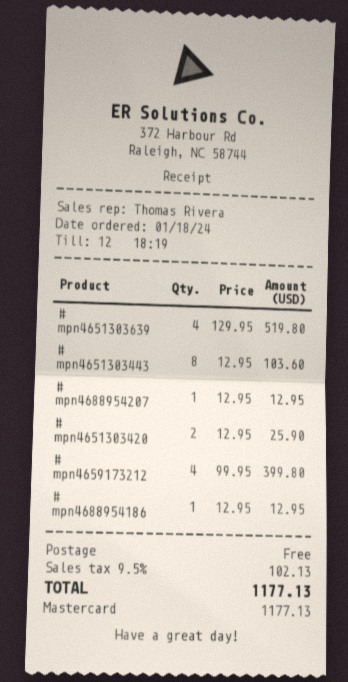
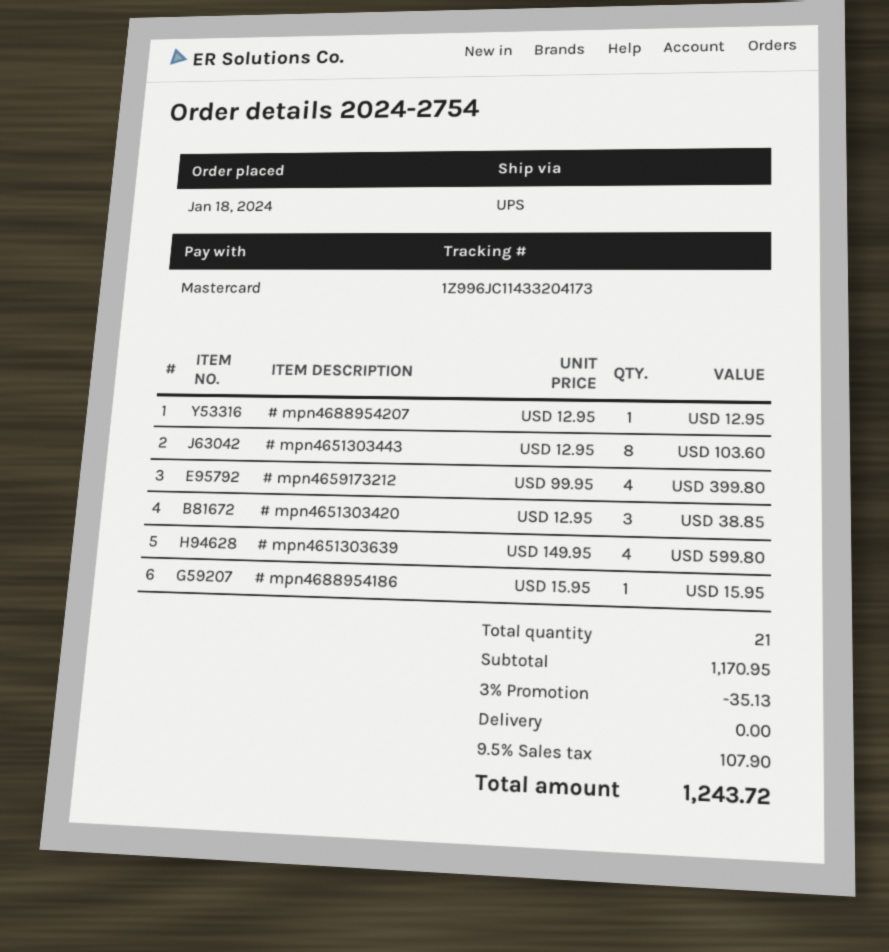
# mpn4651303639: 4 x 129.95 = 519.80 -> 4 x 149.95 = 599.80
# mpn4651303420: 2 x 12.95 = 25.90 -> 3 x 12.95 = 38.85
# mpn4688954186: 1 x 12.95 = 12.95 -> 1 x 15.95 = 15.95
discount: none -> 3% = 35.13
tax: 9.5% = 102.13 -> 9.5% = 107.90
total: 1177.13 -> 1243.72

